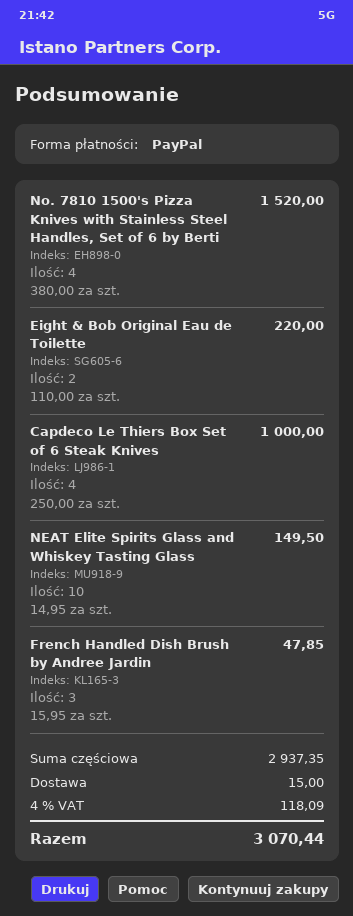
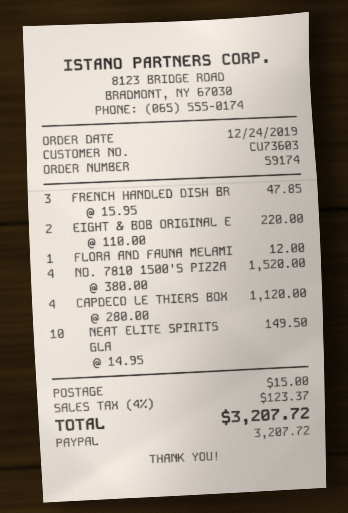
Capdeco Le Thiers Box Set of 6 Steak Knives: 4 x 250.00 = 1000.00 -> 4 x 280.00 = 1120.00
FLORA AND FAUNA MELAMI: none -> 1 x 12.00 = 12.00
tax: 4% = 118.09 -> 4% = 123.37
total: 3070.44 -> 3207.72

